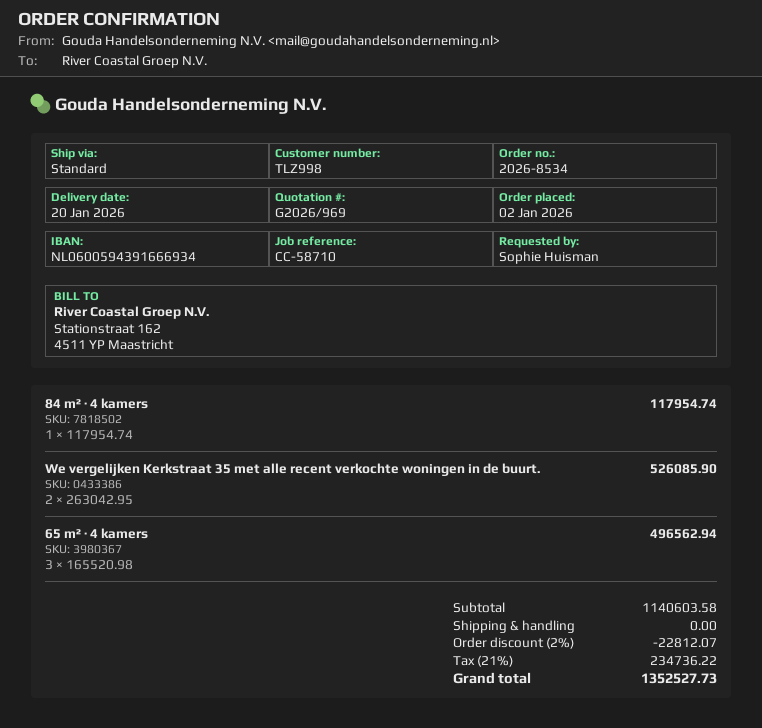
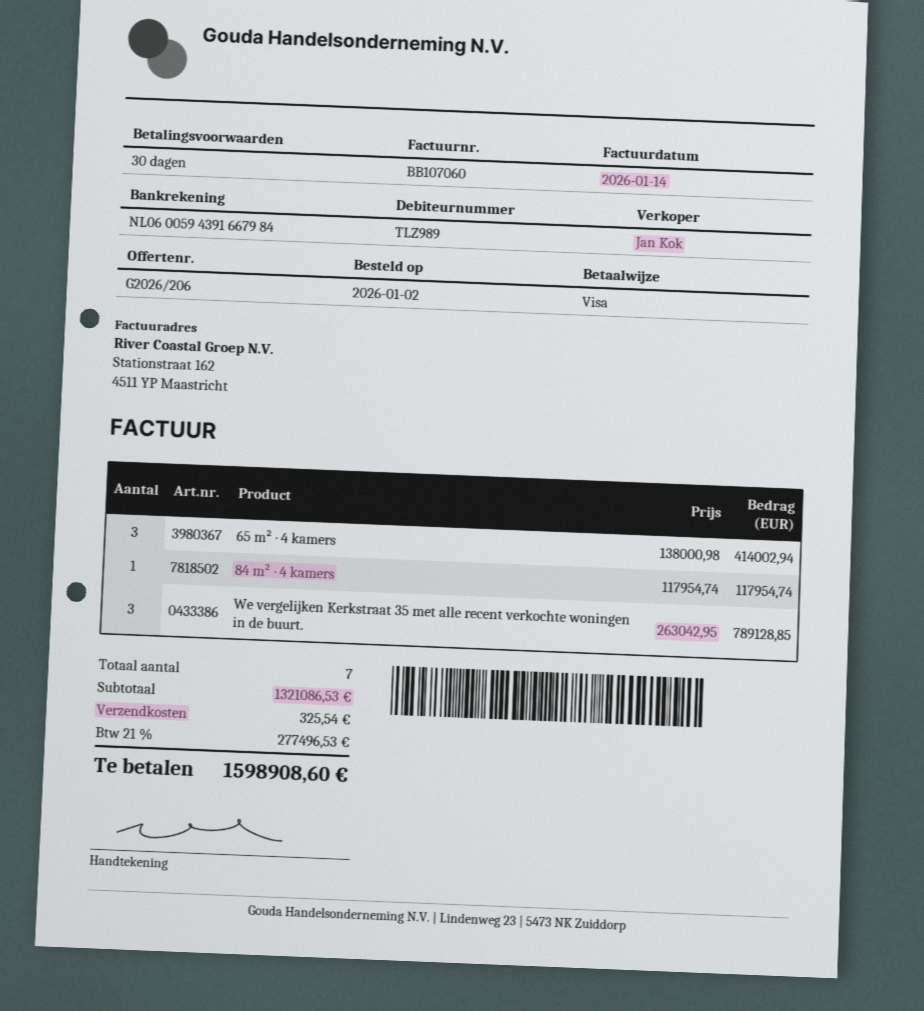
quote number: G2026/969 -> G2026/206
customer number: TLZ998 -> TLZ989
bank account: NL0600594391666934 -> NL0600594391667984
We vergelijken Kerkstraat 35 met alle recent verkochte woningen in de buurt.: 2 x 263042.95 = 526085.90 -> 3 x 263042.95 = 789128.85
65 m² · 4 kamers: 3 x 165520.98 = 496562.94 -> 3 x 138000.98 = 414002.94
subtotal: 1140603.58 -> 1321086.53
discount: 2% = 22812.07 -> none
shipping: 0.00 -> 325.54
tax: 21% = 234736.22 -> 21% = 277496.53
total: 1352527.73 -> 1598908.60

